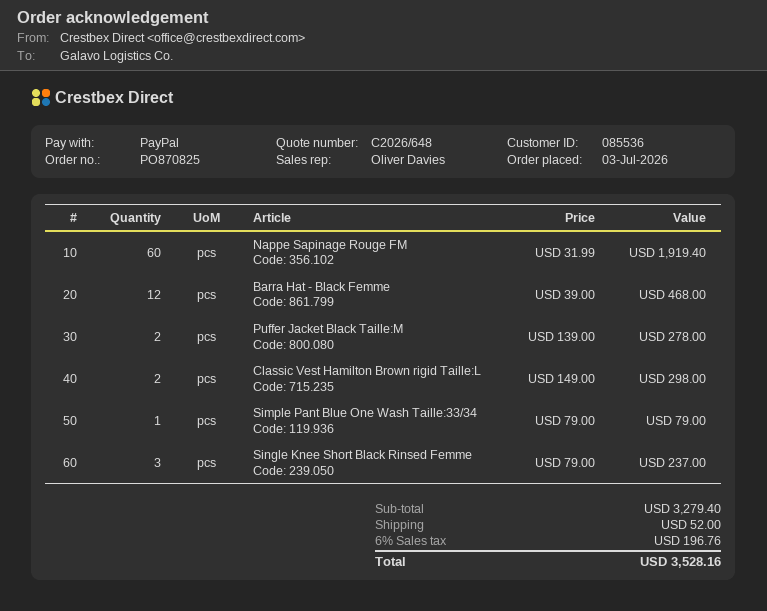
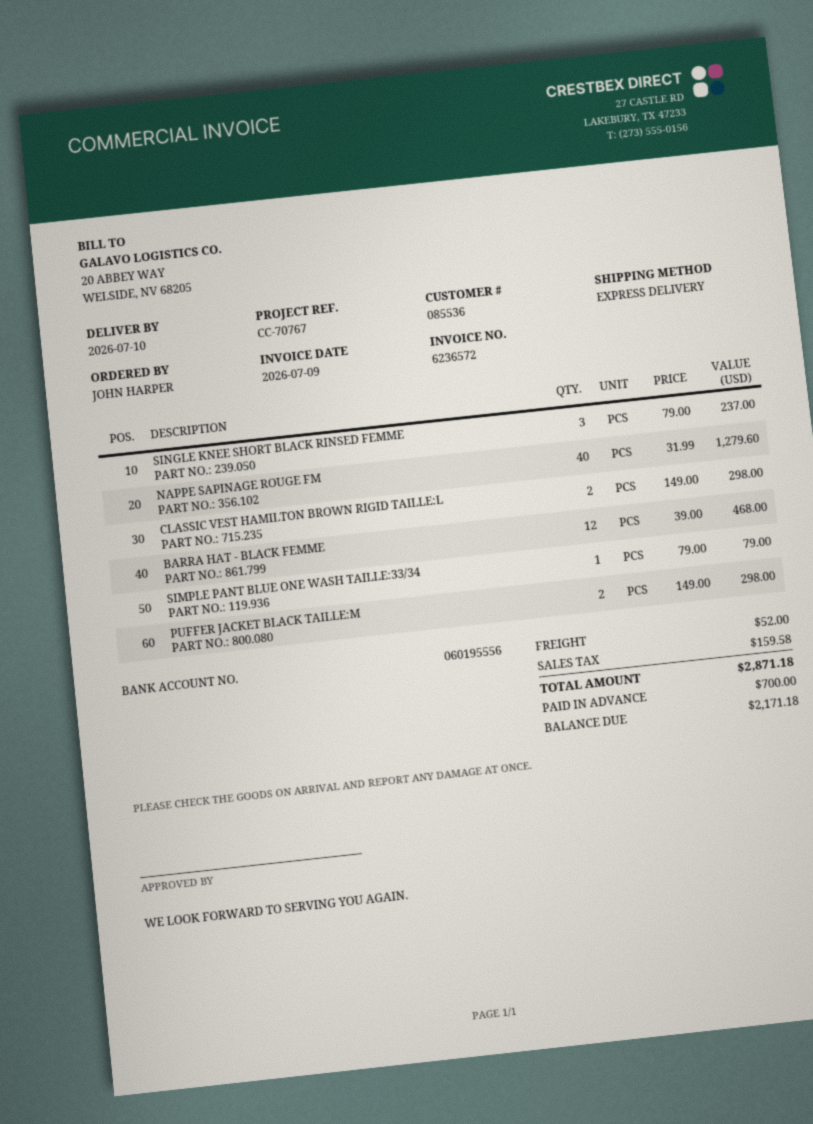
Nappe Sapinage Rouge FM: 60 x 31.99 = 1919.40 -> 40 x 31.99 = 1279.60
Puffer Jacket Black Taille:M: 2 x 139.00 = 278.00 -> 2 x 149.00 = 298.00
tax: 196.76 -> 159.58
total: 3528.16 -> 2871.18

